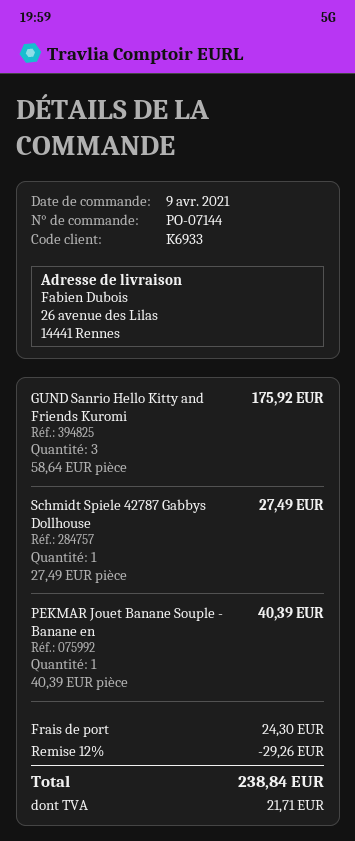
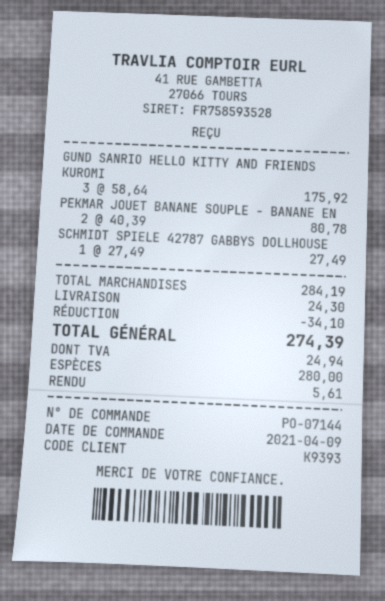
customer number: K6933 -> K9393
PEKMAR Jouet Banane Souple - Banane en: 1 x 40.39 = 40.39 -> 2 x 40.39 = 80.78
discount: 29.26 -> 34.10
tax: 21.71 -> 24.94
total: 238.84 -> 274.39

